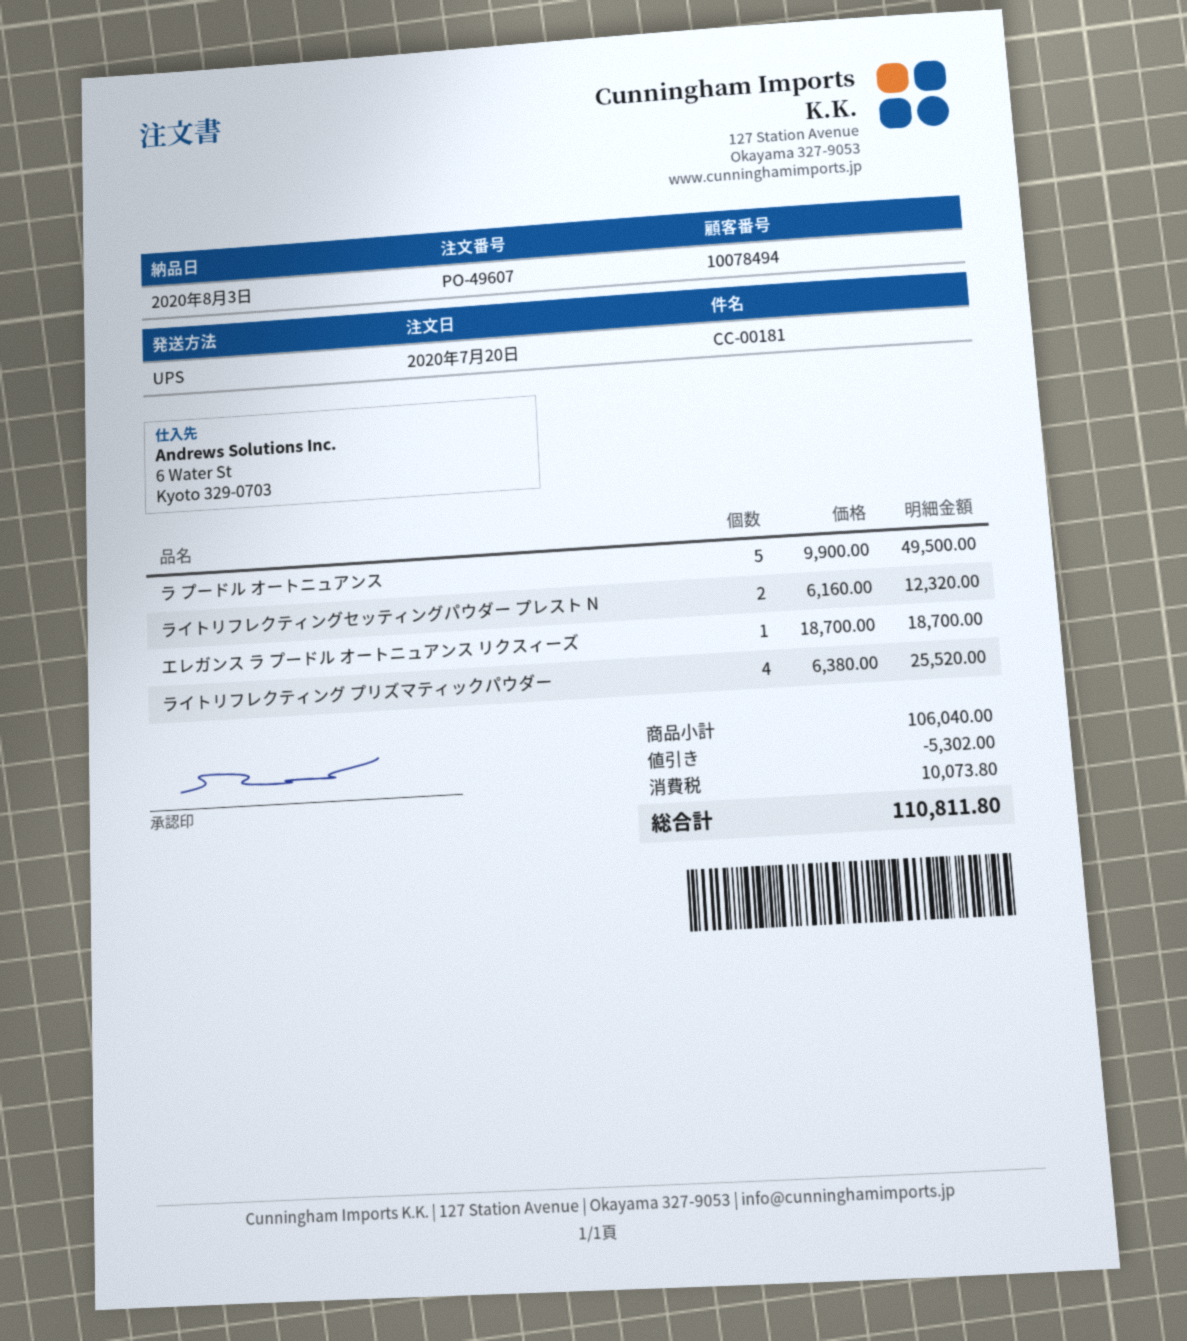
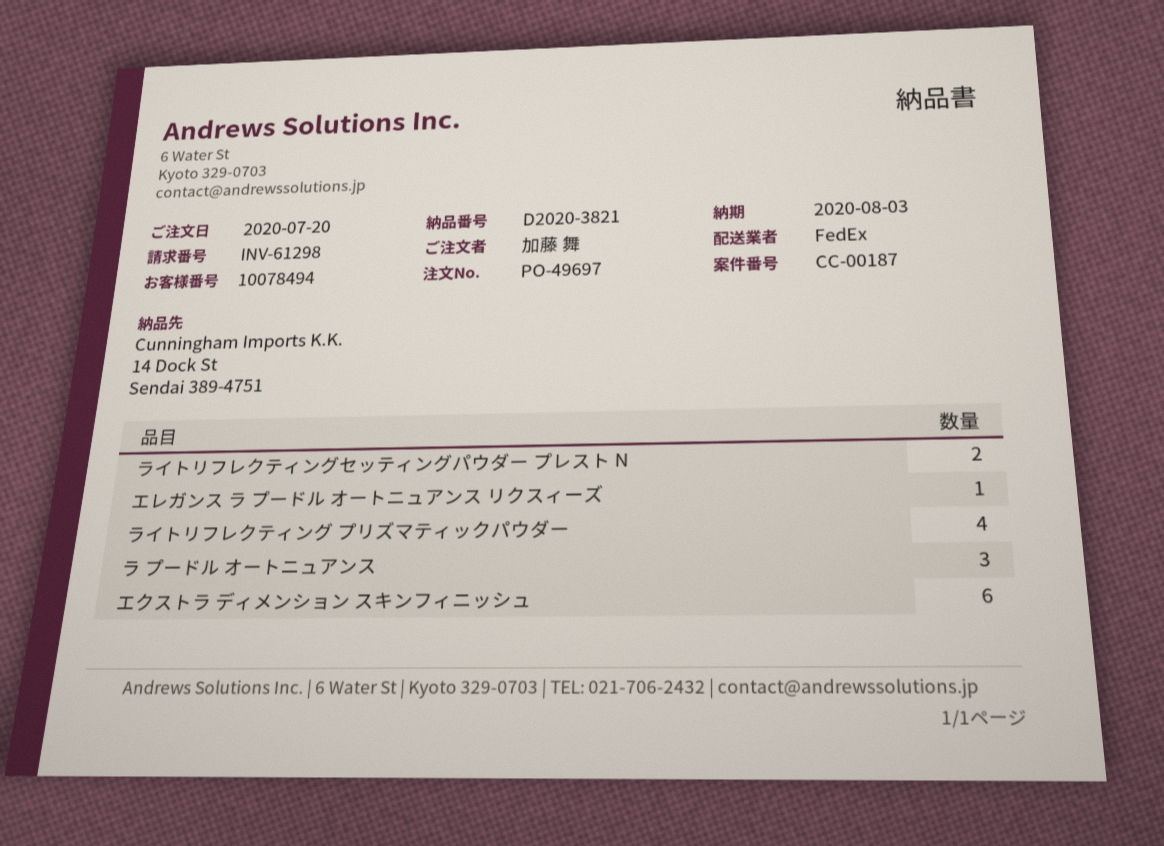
order number: PO-49607 -> PO-49697
reference: CC-00181 -> CC-00187
shipping method: UPS -> FedEx
ラ プードル オートニュアンス: 5 -> 3
エクストラ ディメンション スキンフィニッシュ: none -> 6

